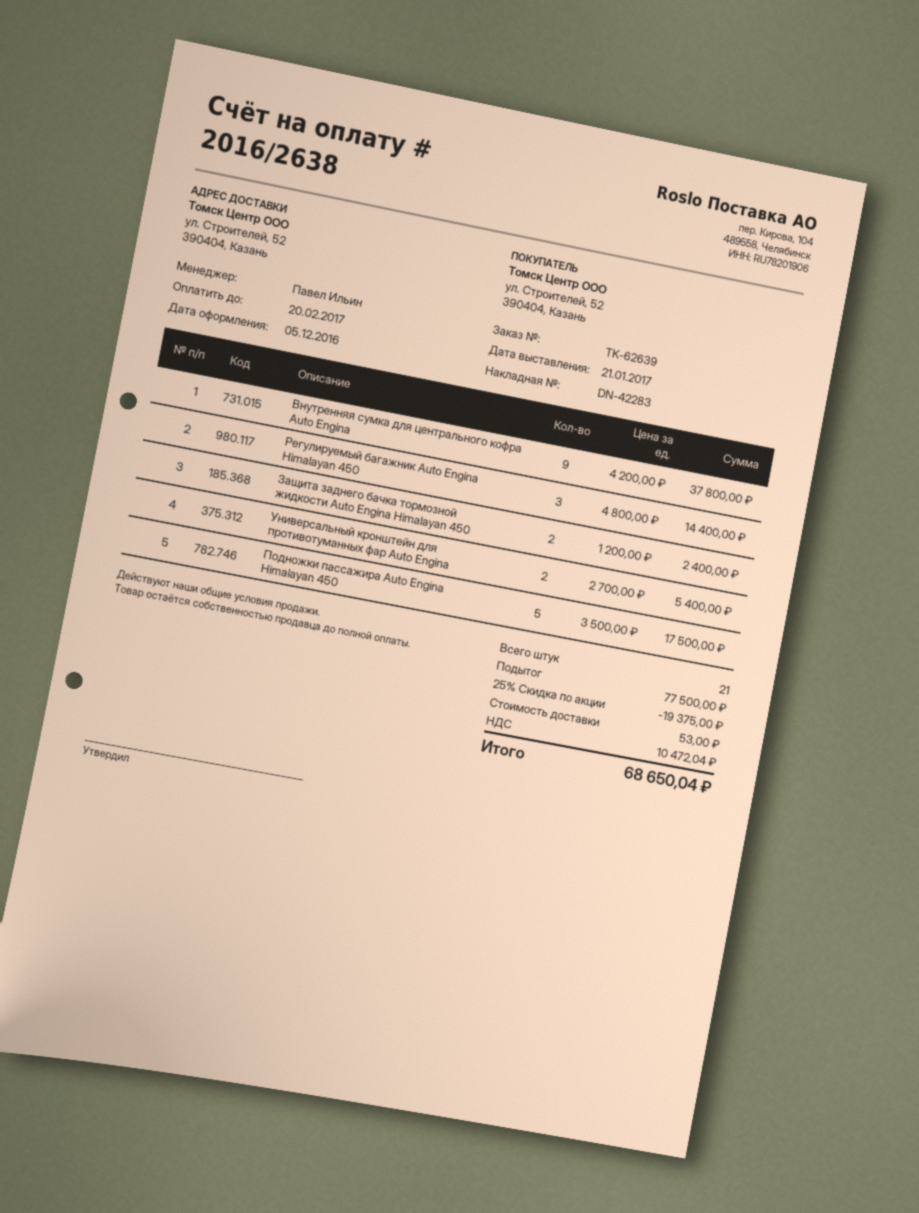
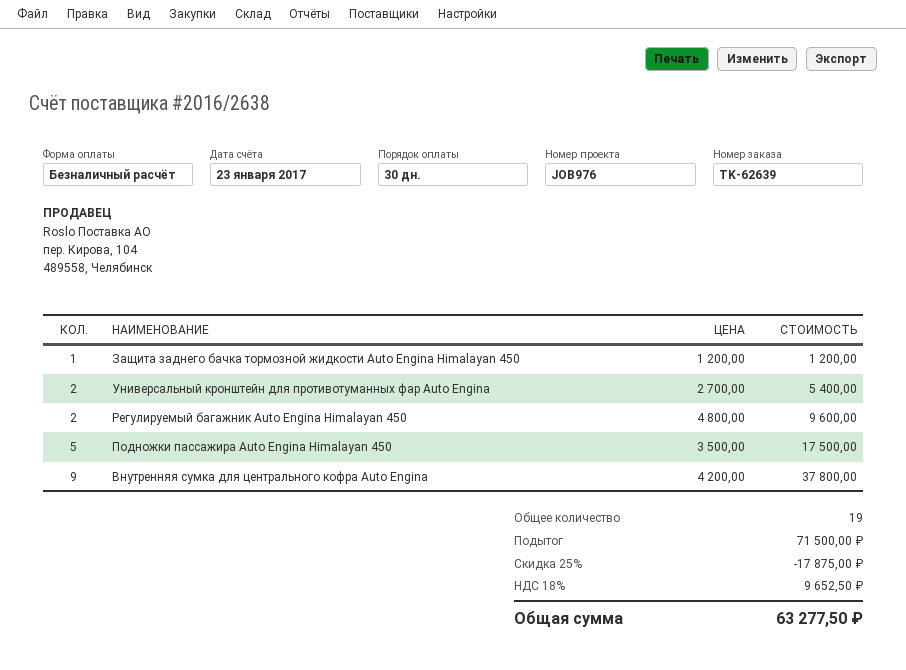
invoice date: 2017-01-21 -> 2017-01-23
Регулируемый багажник Auto Engina Himalayan 450: 3 x 4800.00 = 14400.00 -> 2 x 4800.00 = 9600.00
Защита заднего бачка тормозной жидкости Auto Engina Himalayan 450: 2 x 1200.00 = 2400.00 -> 1 x 1200.00 = 1200.00
total quantity: 21 -> 19
subtotal: 77500.00 -> 71500.00
discount: 25% = 19375.00 -> 25% = 17875.00
shipping: 53.00 -> none
tax: 10472.04 -> 9652.50
total: 68650.04 -> 63277.50

